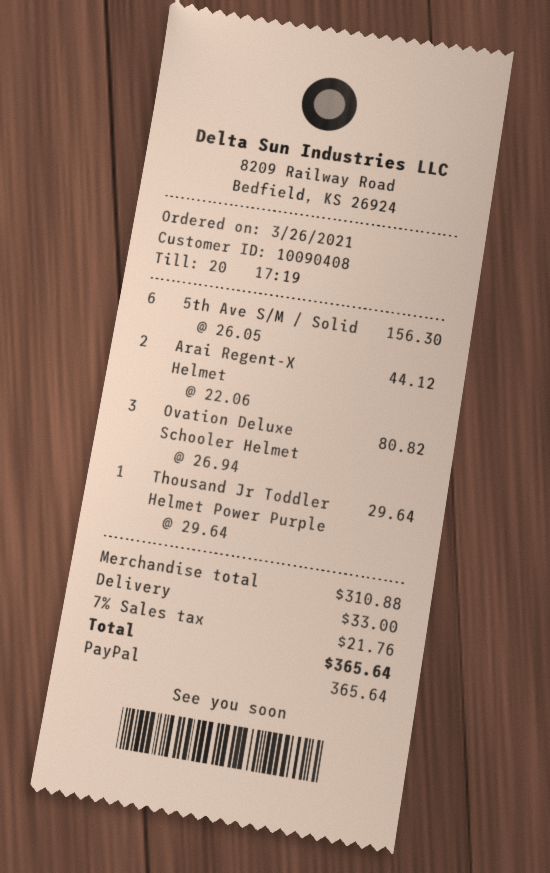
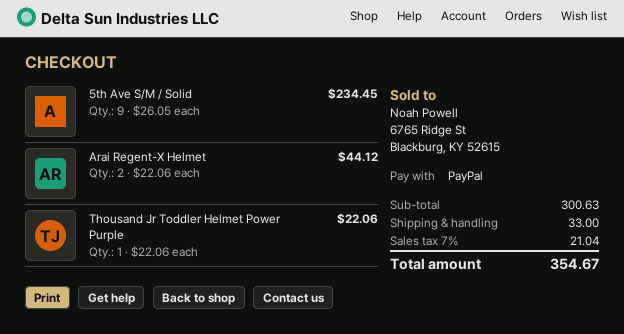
5th Ave S/M / Solid: 6 x 26.05 = 156.30 -> 9 x 26.05 = 234.45
Ovation Deluxe Schooler Helmet: 3 x 26.94 = 80.82 -> none
Thousand Jr Toddler Helmet Power Purple: 1 x 29.64 = 29.64 -> 1 x 22.06 = 22.06
subtotal: 310.88 -> 300.63
tax: 7% = 21.76 -> 7% = 21.04
total: 365.64 -> 354.67

